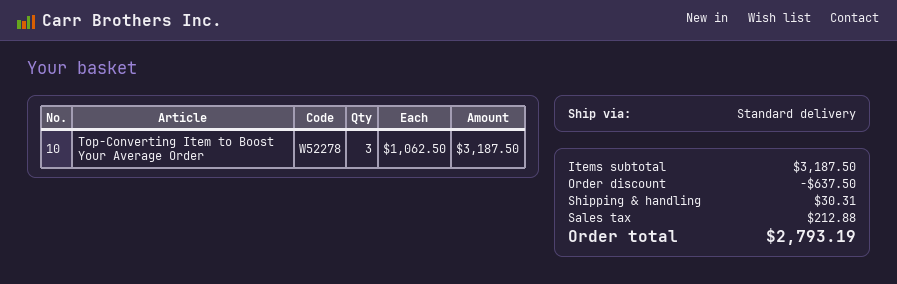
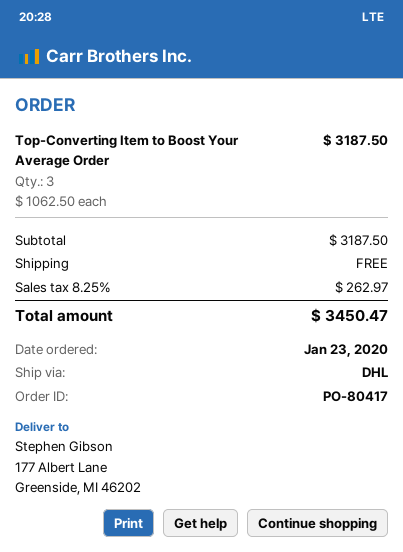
shipping method: standard -> DHL
discount: 637.50 -> none
shipping: 30.31 -> 0.00
tax: 212.88 -> 262.97
total: 2793.19 -> 3450.47

